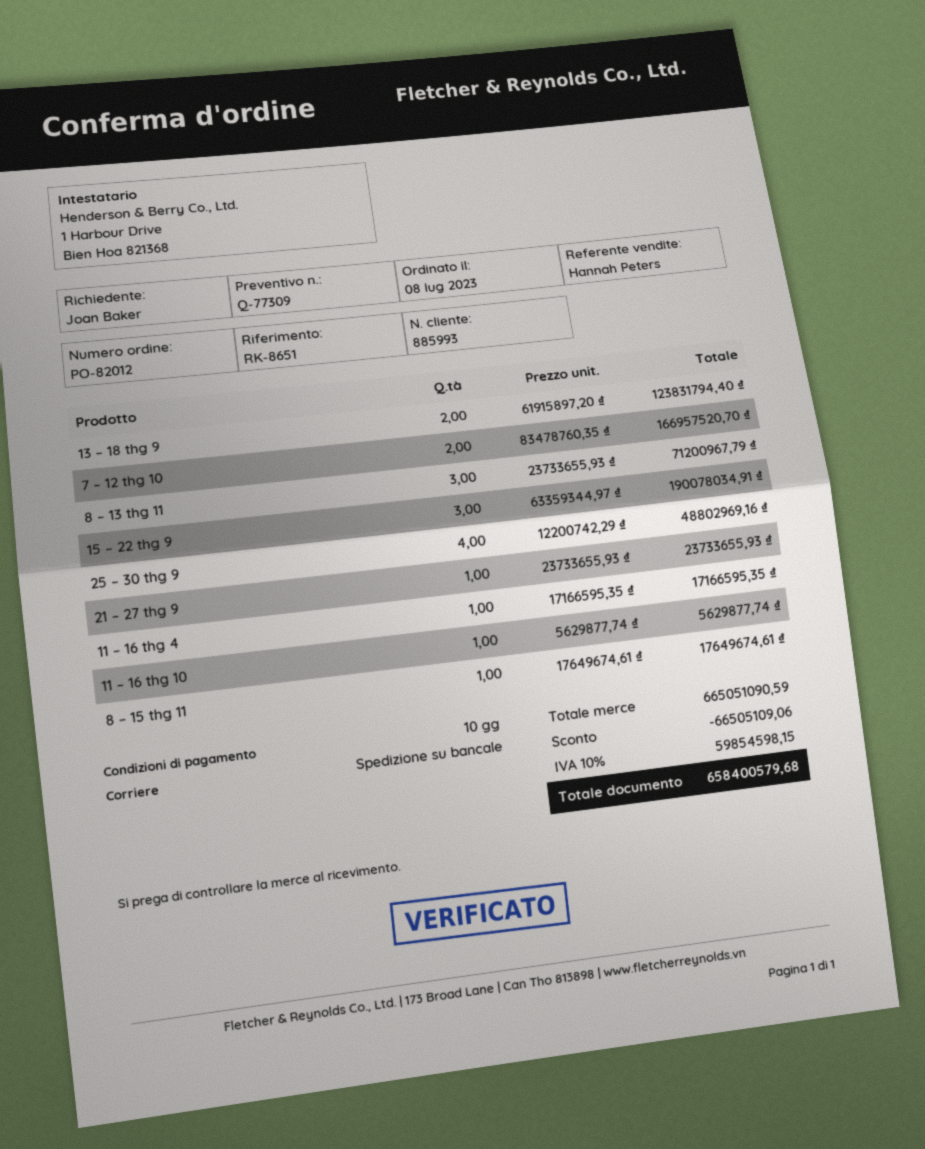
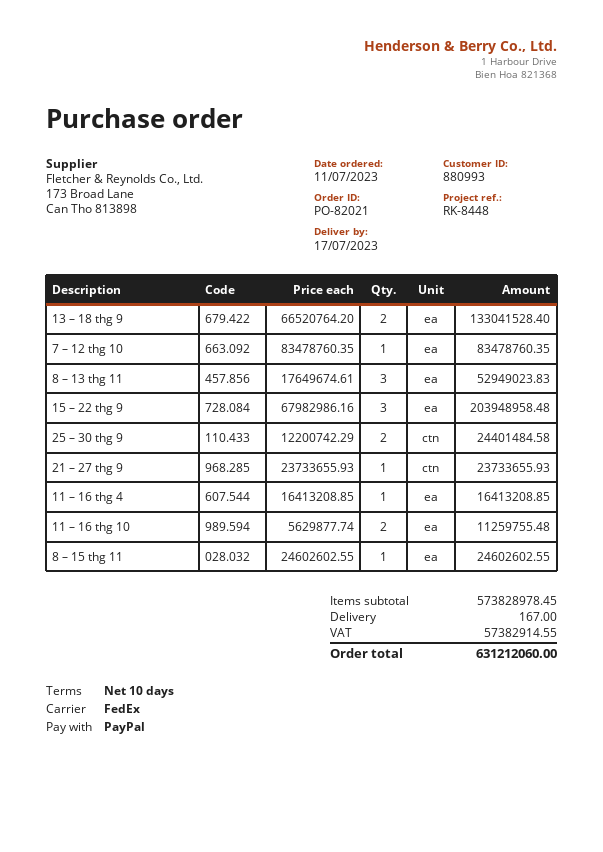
order number: PO-82012 -> PO-82021
order date: 2023-07-08 -> 2023-07-11
customer number: 885993 -> 880993
reference: RK-8651 -> RK-8448
shipping method: pallet freight -> FedEx
13 – 18 thg 9: 2 x 61915897.20 = 123831794.40 -> 2 x 66520764.20 = 133041528.40
7 – 12 thg 10: 2 x 83478760.35 = 166957520.70 -> 1 x 83478760.35 = 83478760.35
8 – 13 thg 11: 3 x 23733655.93 = 71200967.79 -> 3 x 17649674.61 = 52949023.83
15 – 22 thg 9: 3 x 63359344.97 = 190078034.91 -> 3 x 67982986.16 = 203948958.48
25 – 30 thg 9: 4 x 12200742.29 = 48802969.16 -> 2 x 12200742.29 = 24401484.58
11 – 16 thg 4: 1 x 17166595.35 = 17166595.35 -> 1 x 16413208.85 = 16413208.85
11 – 16 thg 10: 1 x 5629877.74 = 5629877.74 -> 2 x 5629877.74 = 11259755.48
8 – 15 thg 11: 1 x 17649674.61 = 17649674.61 -> 1 x 24602602.55 = 24602602.55
subtotal: 665051090.59 -> 573828978.45
discount: 66505109.06 -> none
shipping: none -> 167.00
tax: 59854598.15 -> 57382914.55
total: 658400579.68 -> 631212060.00

